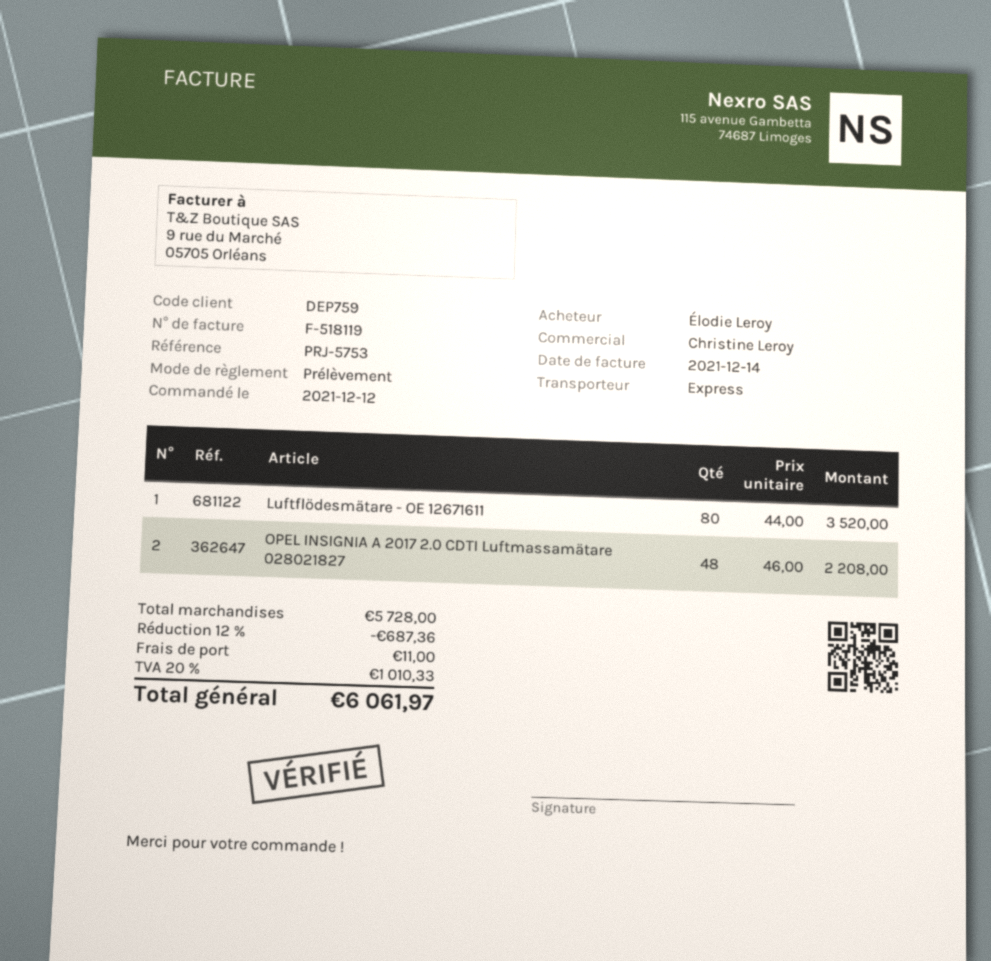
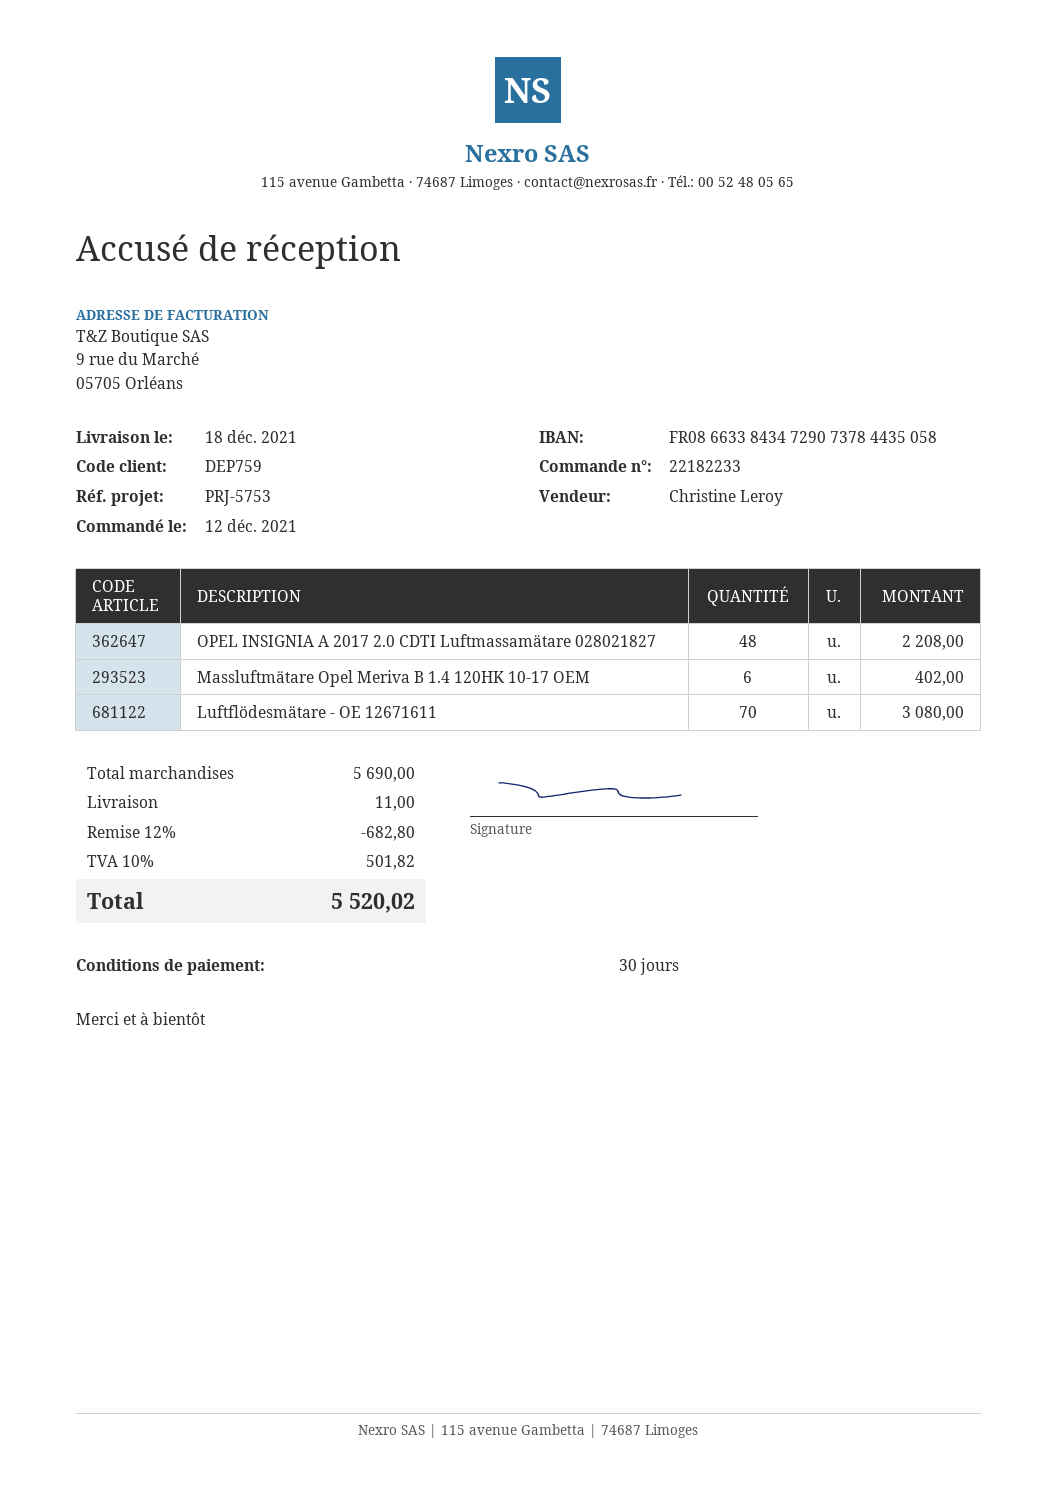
Luftflödesmätare - OE 12671611: 80 for 3520.00 -> 70 for 3080.00
Massluftmätare Opel Meriva B 1.4 120HK 10-17 OEM: none -> 6 for 402.00
subtotal: 5728.00 -> 5690.00
discount: 12% = 687.36 -> 12% = 682.80
tax: 20% = 1010.33 -> 10% = 501.82
total: 6061.97 -> 5520.02

